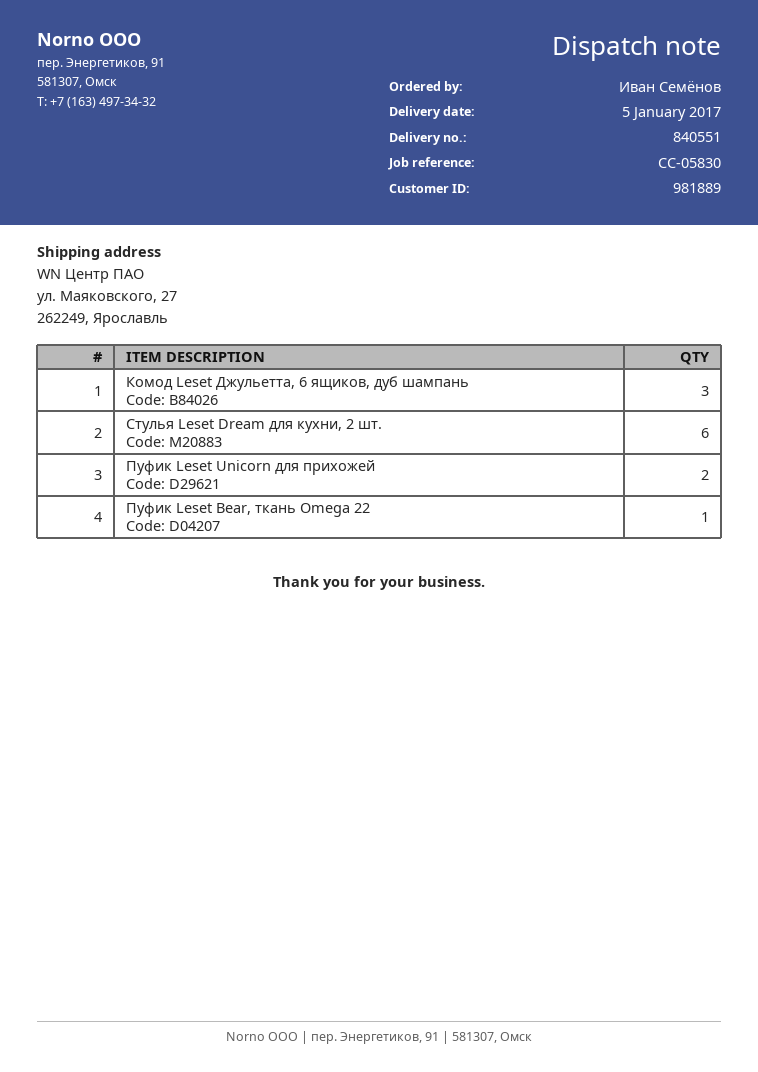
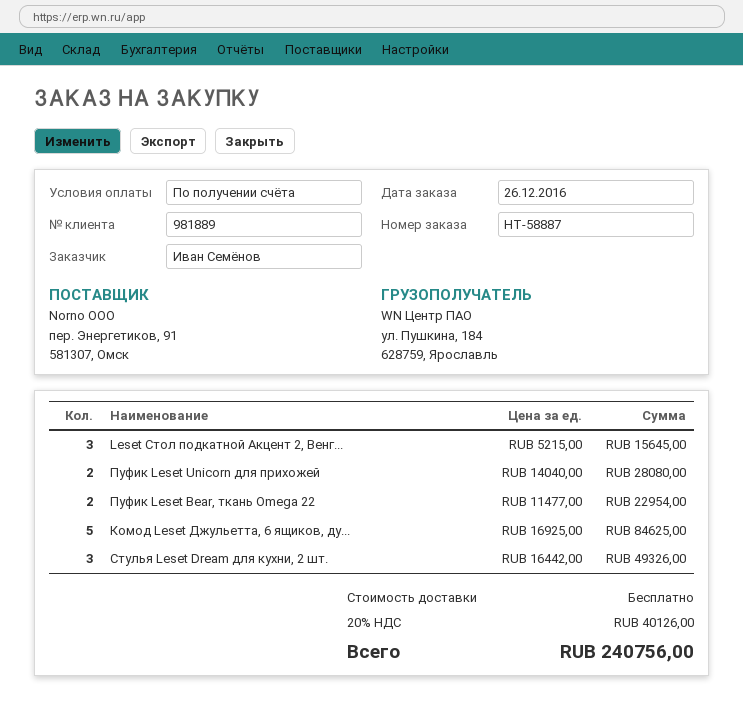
ship to: ул. Маяковского, 27, 262249, Ярославль -> ул. Пушкина, 184, 628759, Ярославль
Комод Leset Джульетта, 6 ящиков, дуб шампань: 3 -> 5
Стулья Leset Dream для кухни, 2 шт.: 6 -> 3
Пуфик Leset Bear, ткань Omega 22: 1 -> 2
Leset Стол подкатной Акцент 2, Венг...: none -> 3

